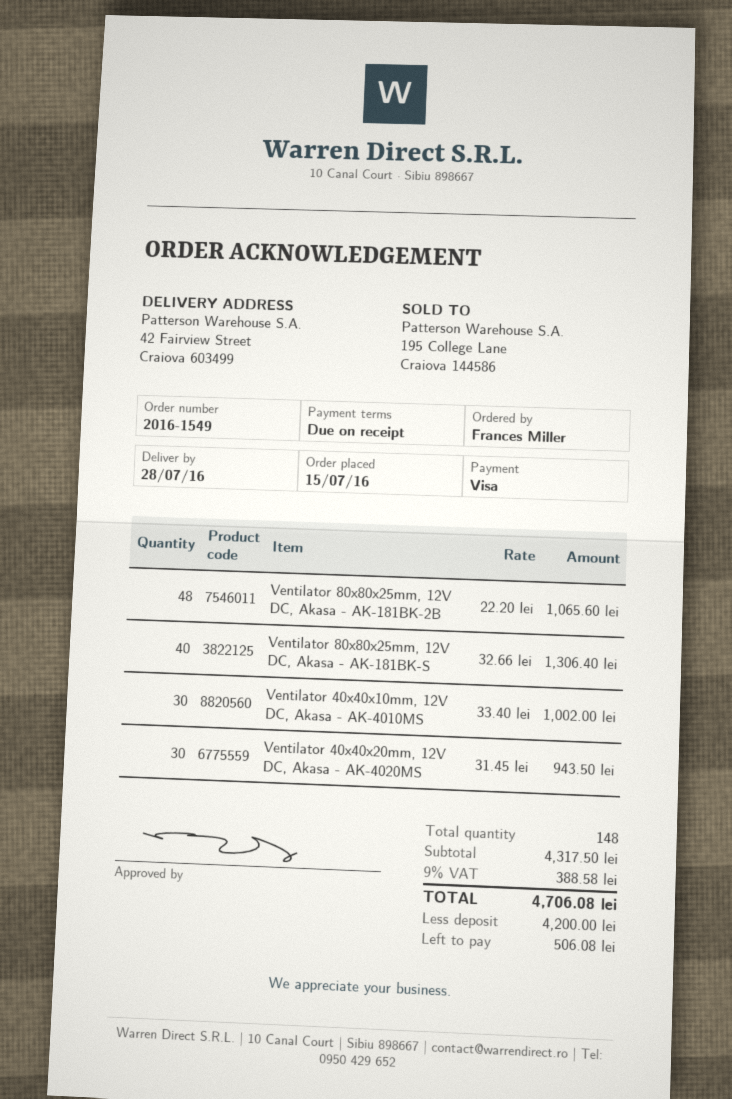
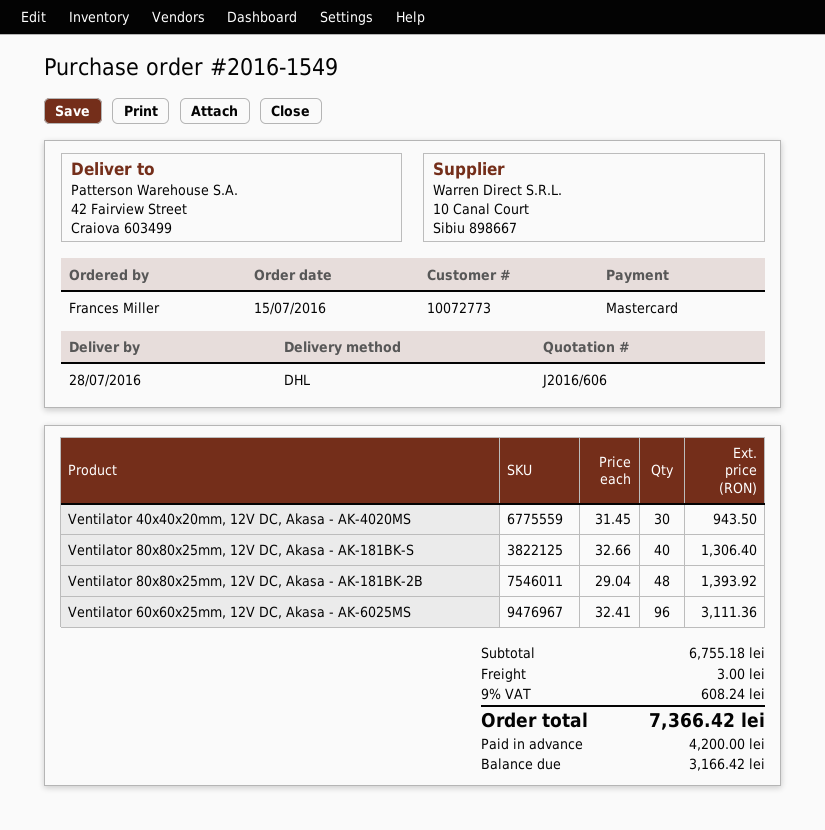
payment method: Visa -> Mastercard
Ventilator 80x80x25mm, 12V DC, Akasa - AK-181BK-2B: 48 x 22.20 = 1065.60 -> 48 x 29.04 = 1393.92
Ventilator 40x40x10mm, 12V DC, Akasa - AK-4010MS: 30 x 33.40 = 1002.00 -> none
Ventilator 60x60x25mm, 12V DC, Akasa - AK-6025MS: none -> 96 x 32.41 = 3111.36
subtotal: 4317.50 -> 6755.18
shipping: none -> 3.00
tax: 9% = 388.58 -> 9% = 608.24
total: 4706.08 -> 7366.42
balance: 506.08 -> 3166.42

